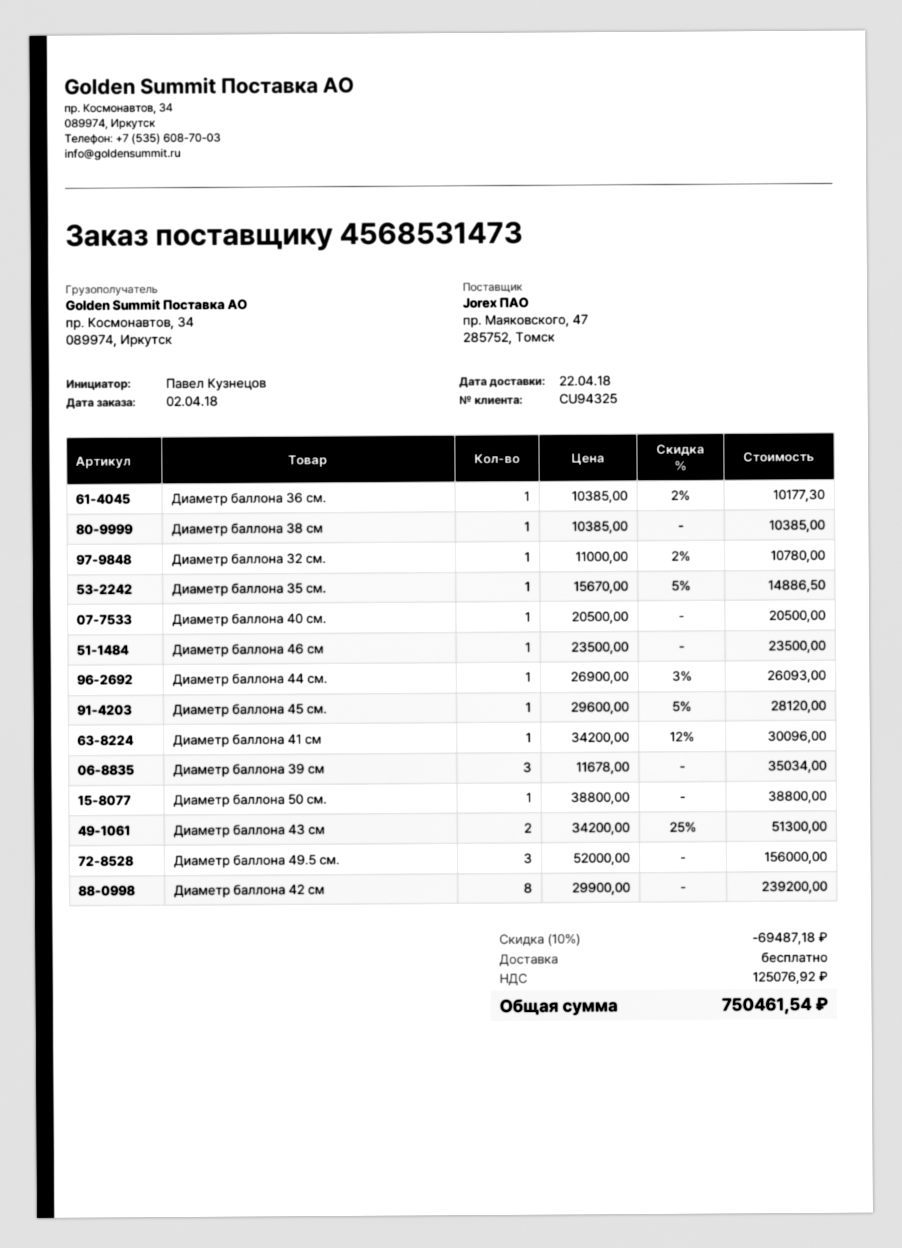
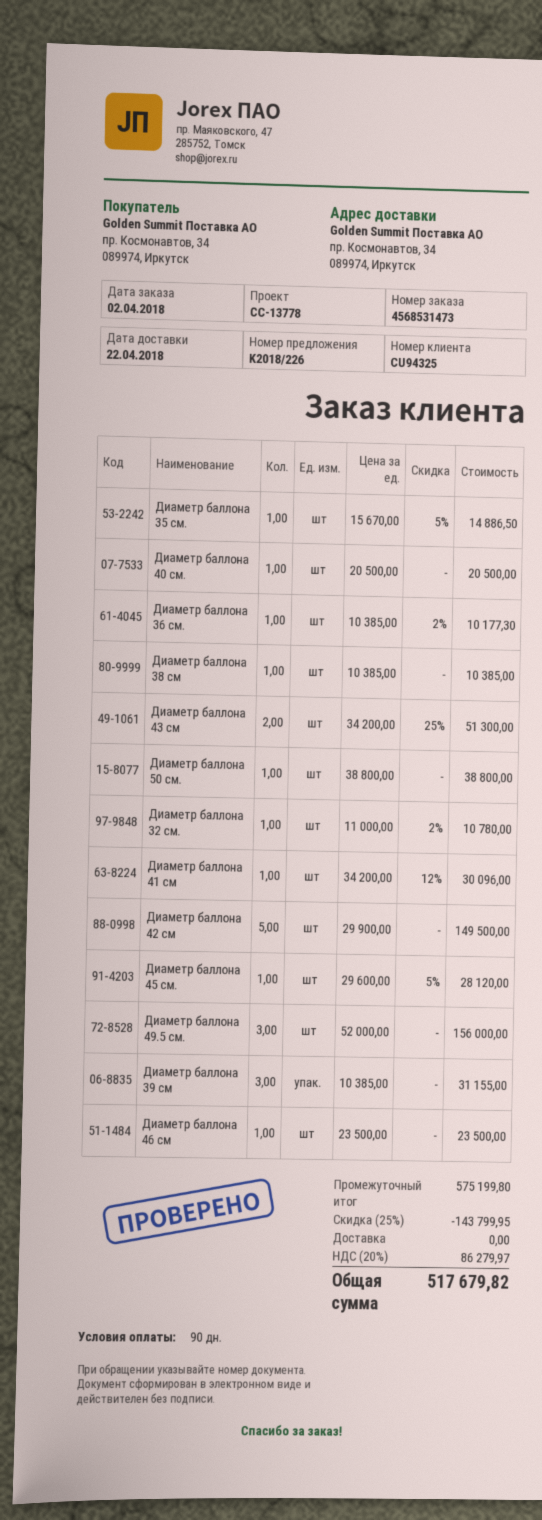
Диаметр баллона 44 см.: 1 x 26900.00 - 3% = 26093.00 -> none
Диаметр баллона 39 см: 3 x 11678.00 = 35034.00 -> 3 x 10385.00 = 31155.00
Диаметр баллона 42 см: 8 x 29900.00 = 239200.00 -> 5 x 29900.00 = 149500.00
discount: 10% = 69487.18 -> 25% = 143799.95
tax: 125076.92 -> 86279.97
total: 750461.54 -> 517679.82

